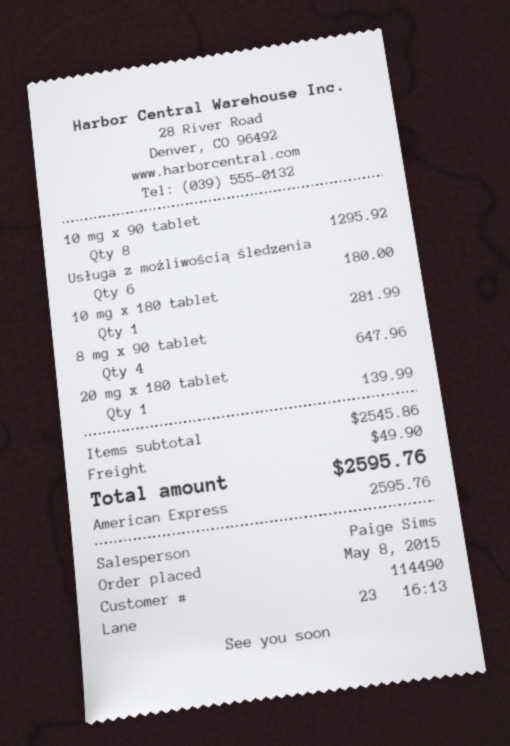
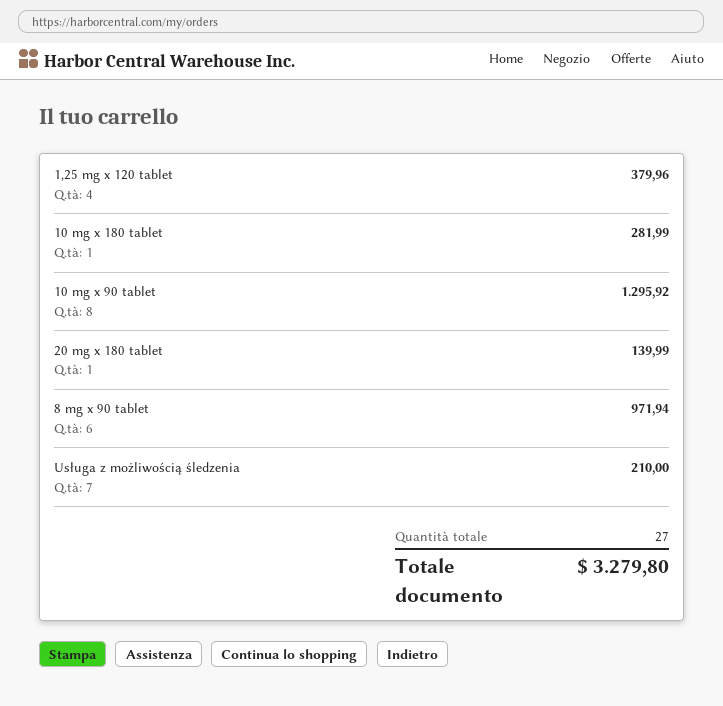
Usługa z możliwością śledzenia: 6 for 180.00 -> 7 for 210.00
8 mg x 90 tablet: 4 for 647.96 -> 6 for 971.94
1,25 mg x 120 tablet: none -> 4 for 379.96
shipping: 49.90 -> none
total: 2595.76 -> 3279.80

